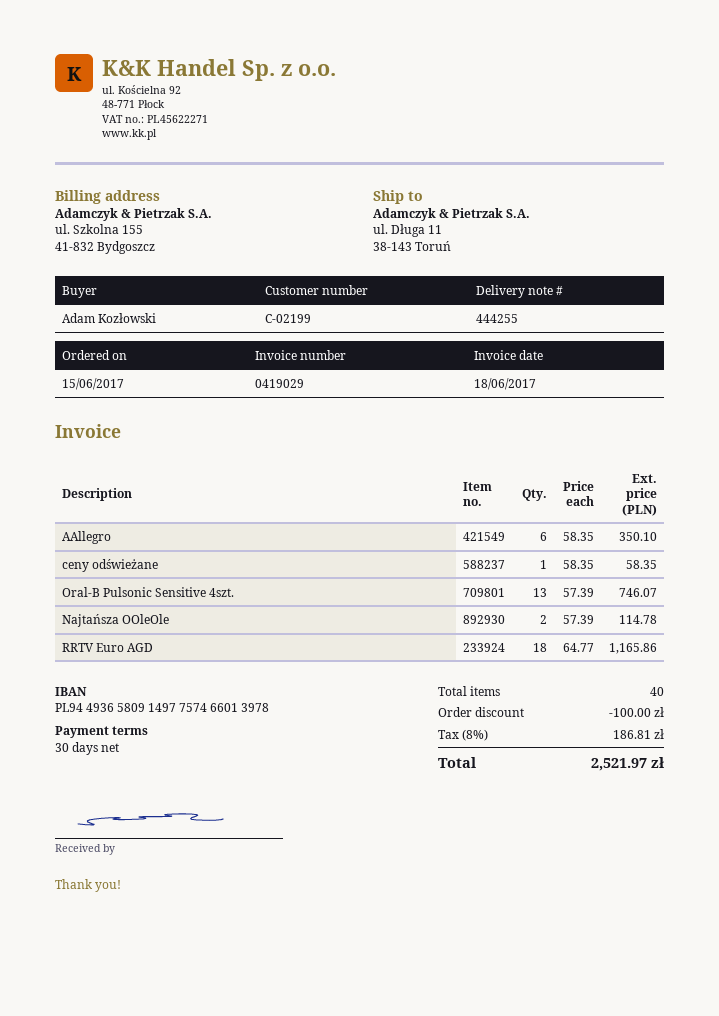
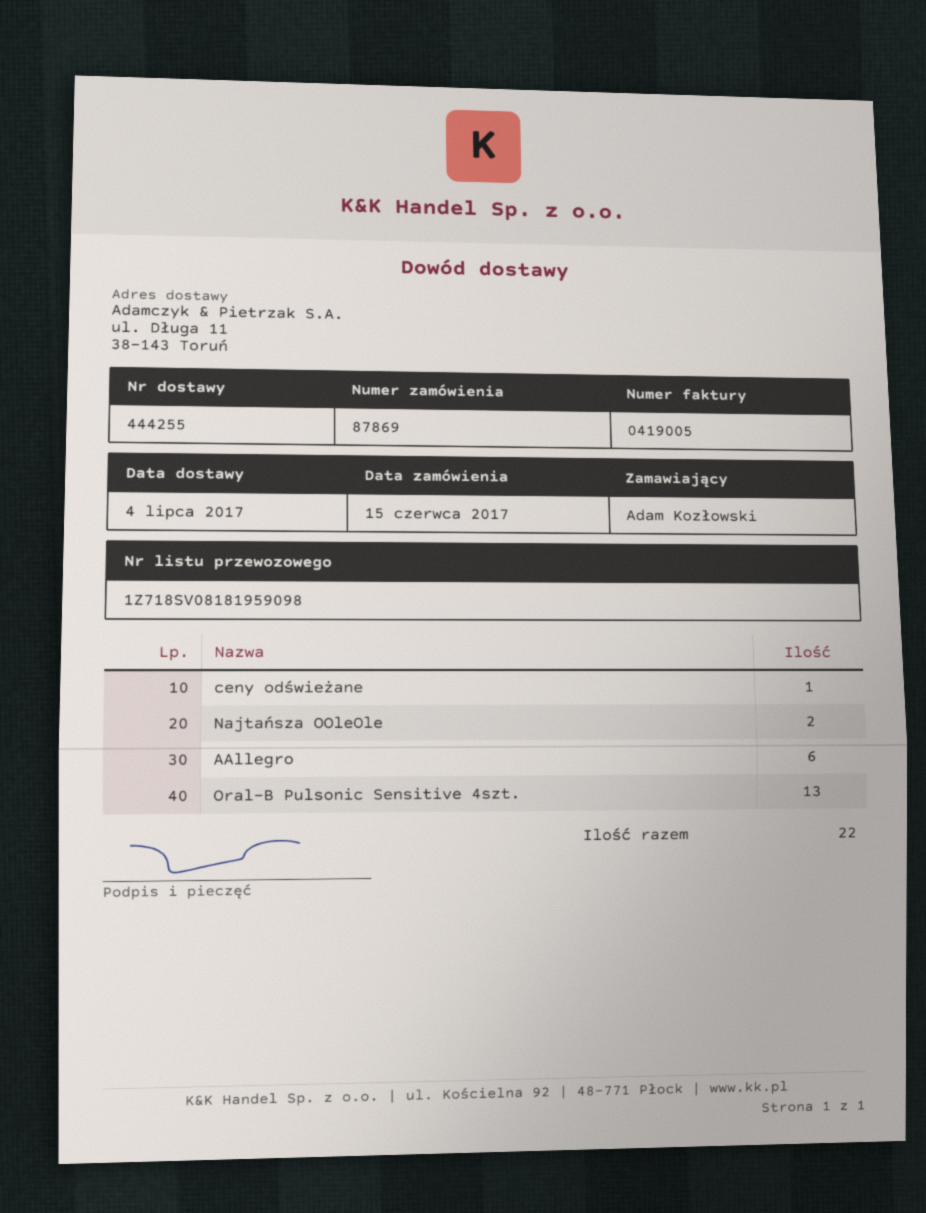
invoice number: 0419029 -> 0419005
RRTV Euro AGD: 18 -> none
total quantity: 40 -> 22

